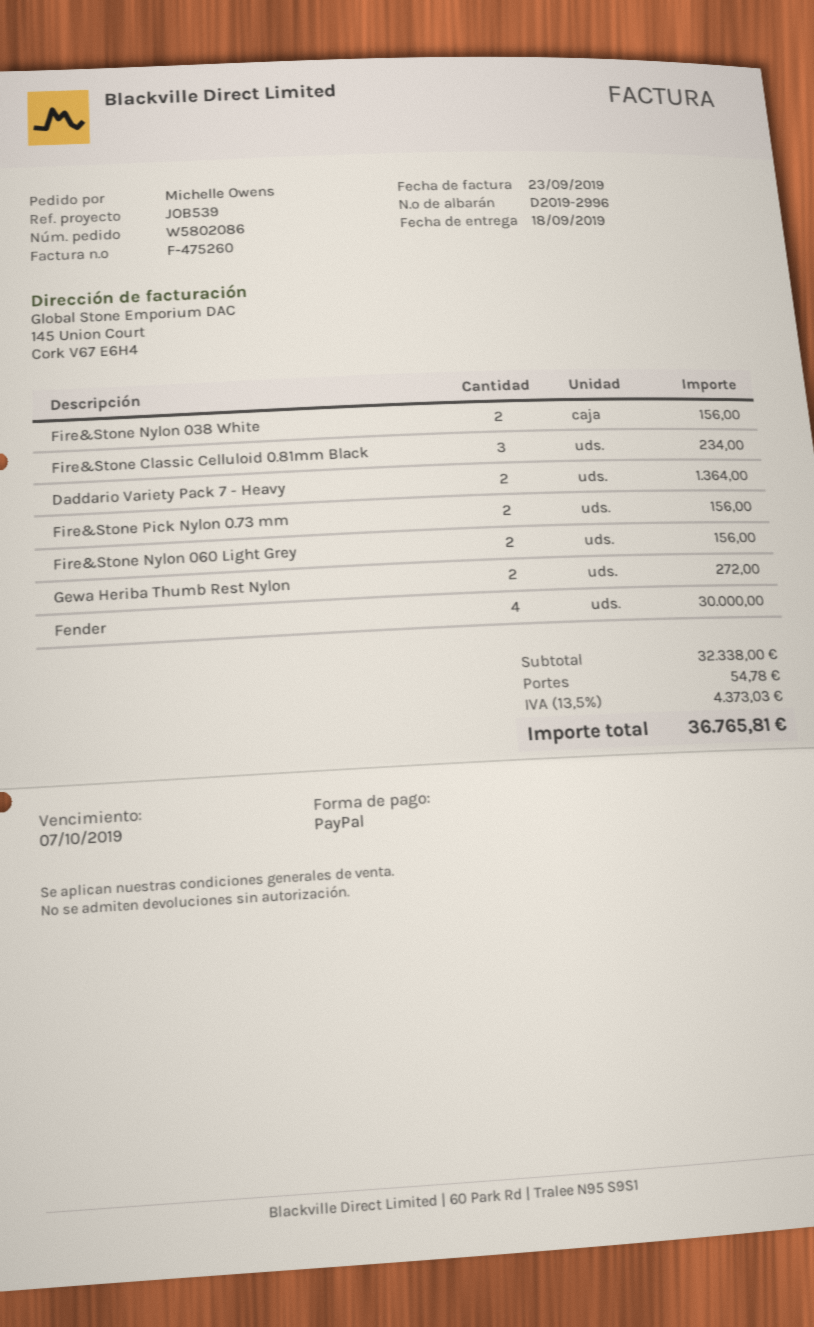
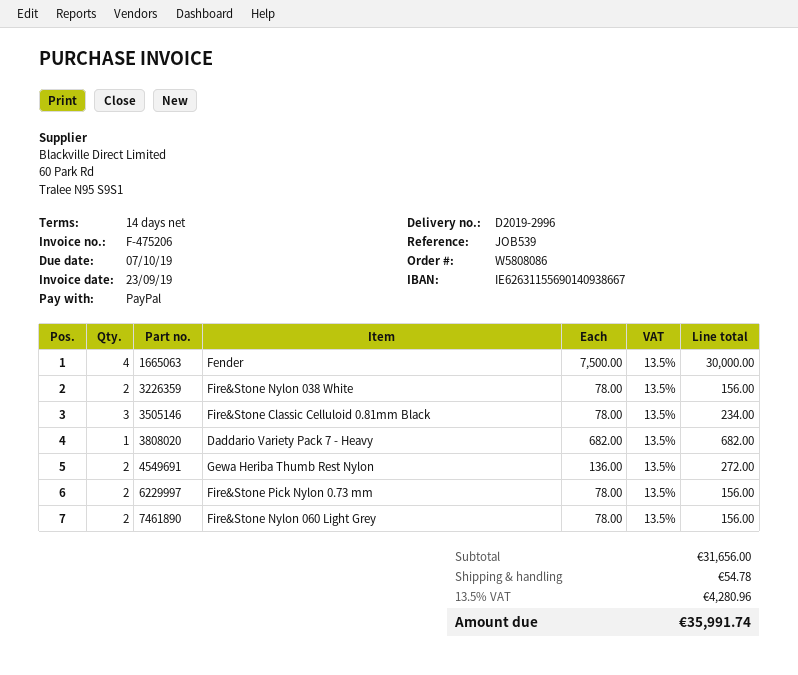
order number: W5802086 -> W5808086
invoice number: F-475260 -> F-475206
Daddario Variety Pack 7 - Heavy: 2 for 1364.00 -> 1 for 682.00
subtotal: 32338.00 -> 31656.00
tax: 13.5% = 4373.03 -> 13.5% = 4280.96
total: 36765.81 -> 35991.74

